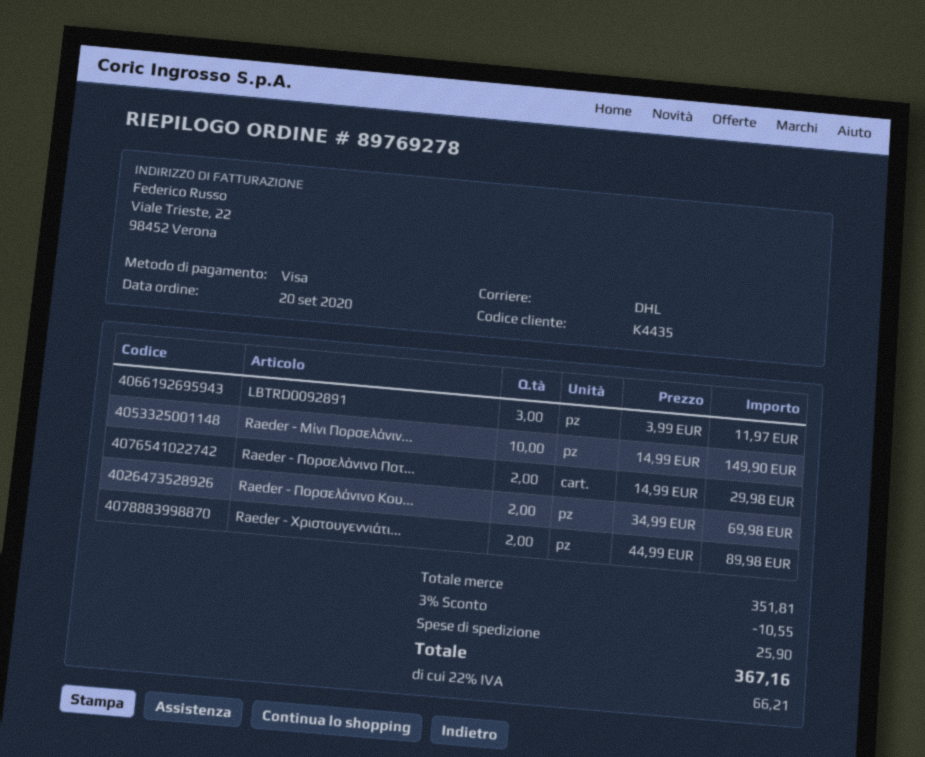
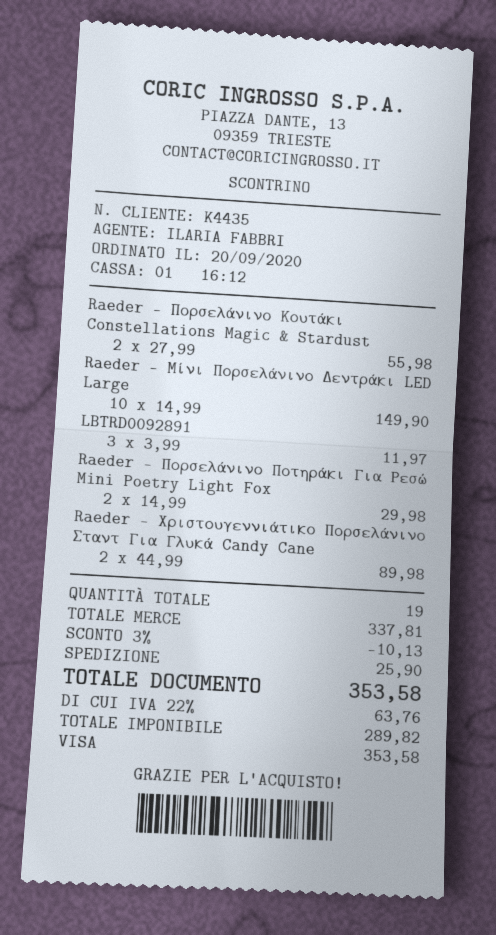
Raeder - Πορσελάνινο Κου...: 2 x 34.99 = 69.98 -> 2 x 27.99 = 55.98
subtotal: 351.81 -> 337.81
discount: 3% = 10.55 -> 3% = 10.13
tax: 22% = 66.21 -> 22% = 63.76
total: 367.16 -> 353.58

